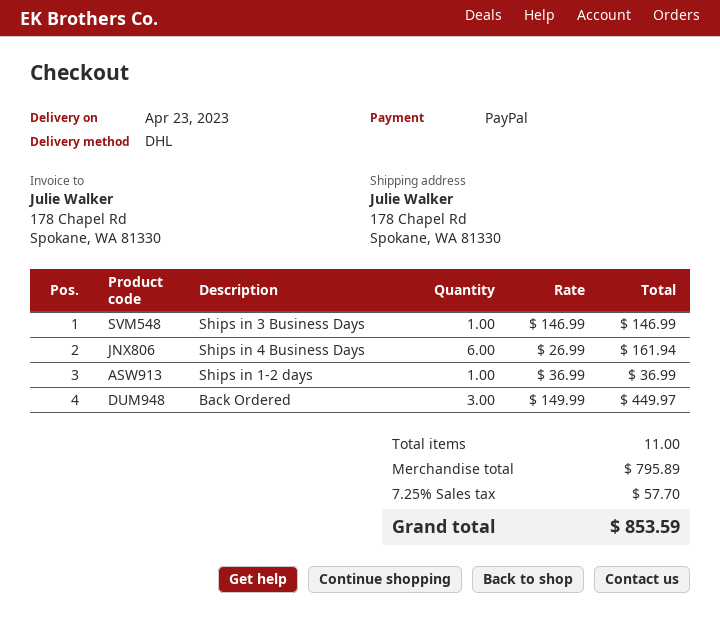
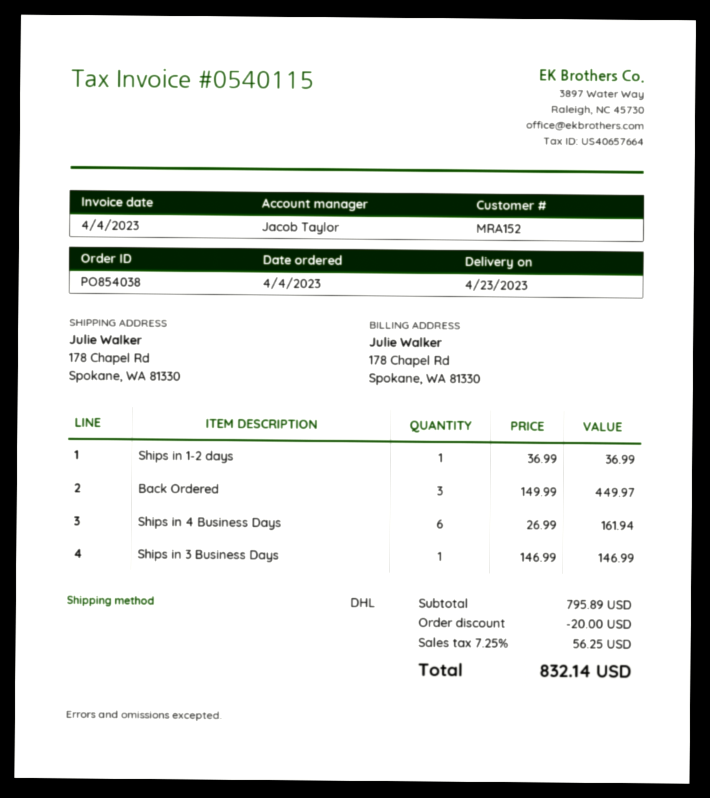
discount: none -> 20.00
tax: 7.25% = 57.70 -> 7.25% = 56.25
total: 853.59 -> 832.14

